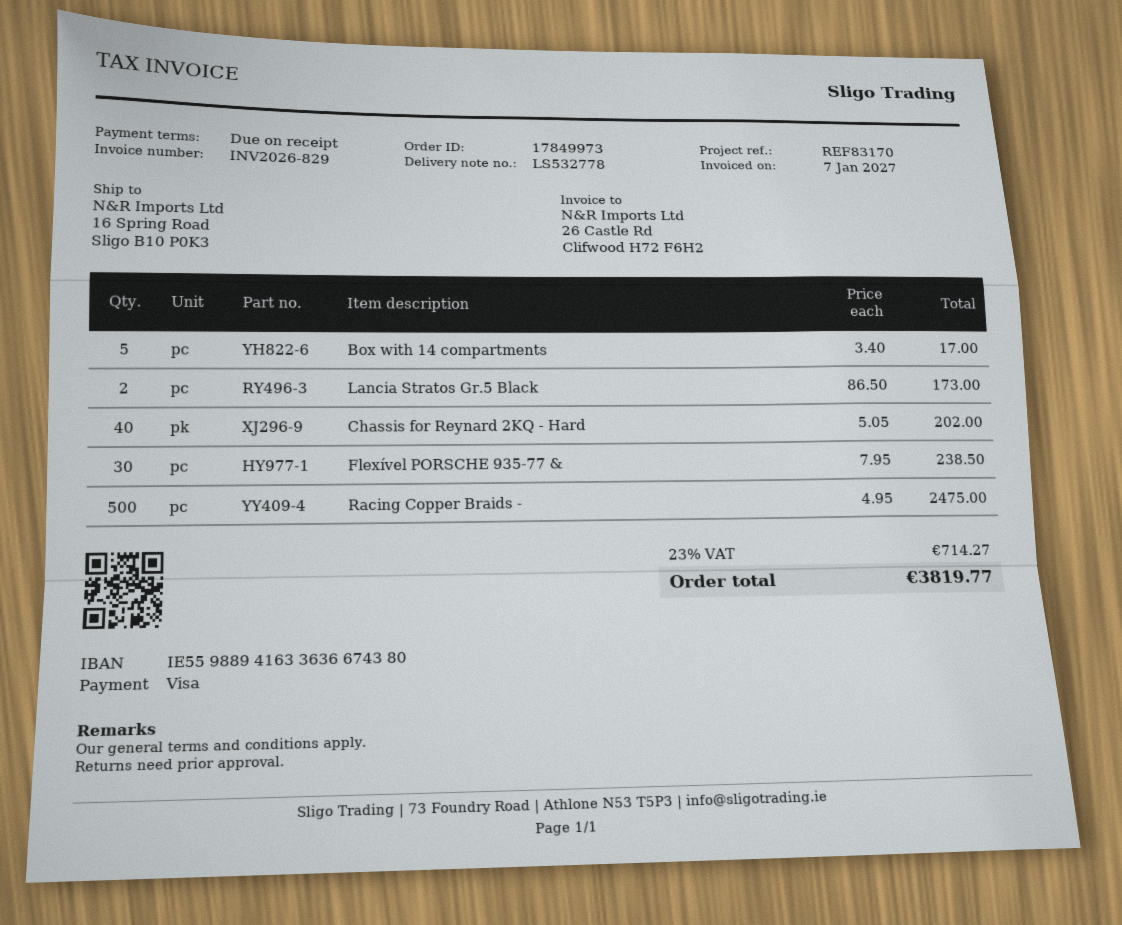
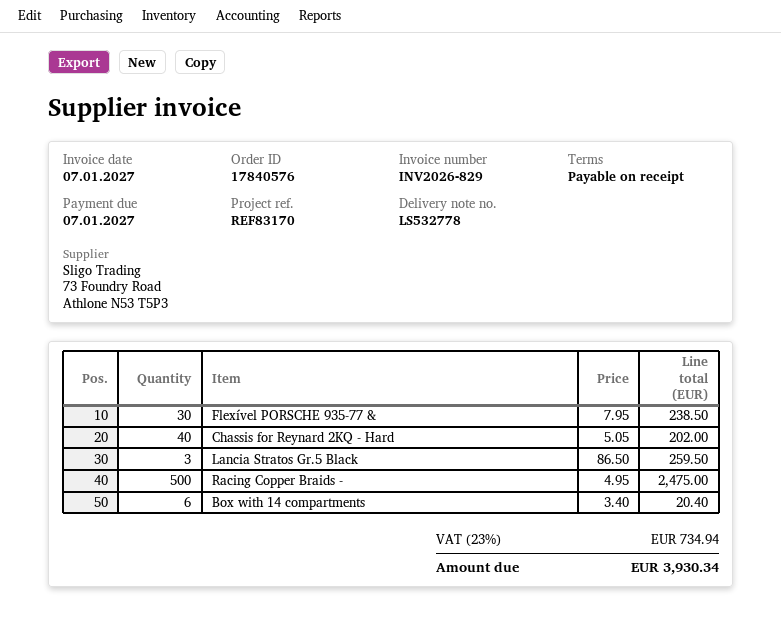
order number: 17849973 -> 17840576
Box with 14 compartments: 5 x 3.40 = 17.00 -> 6 x 3.40 = 20.40
Lancia Stratos Gr.5 Black: 2 x 86.50 = 173.00 -> 3 x 86.50 = 259.50
tax: 23% = 714.27 -> 23% = 734.94
total: 3819.77 -> 3930.34

